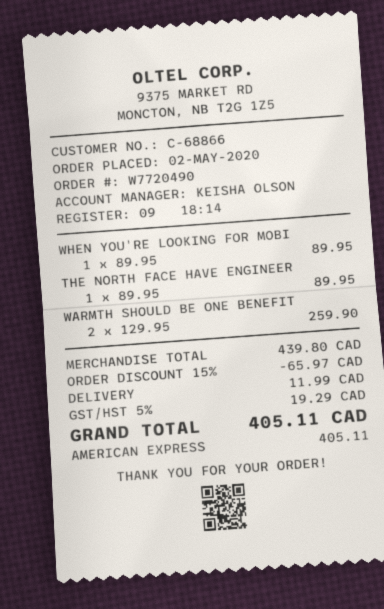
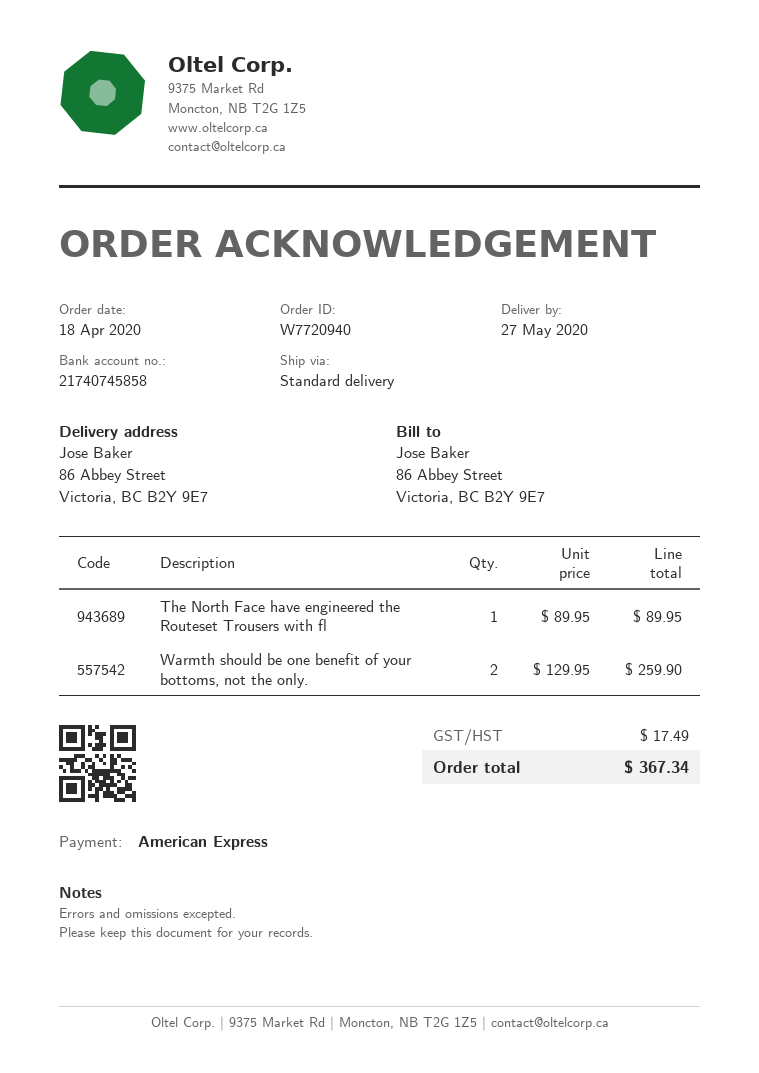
order number: W7720490 -> W7720940
order date: 2020-05-02 -> 2020-04-18
WHEN YOU'RE LOOKING FOR MOBI: 1 x 89.95 = 89.95 -> none
discount: 15% = 65.97 -> none
shipping: 11.99 -> none
tax: 19.29 -> 17.49
total: 405.11 -> 367.34

